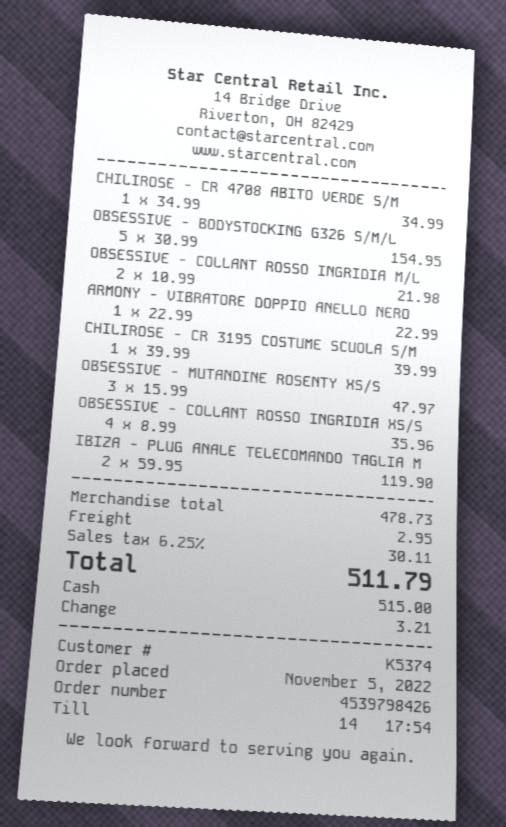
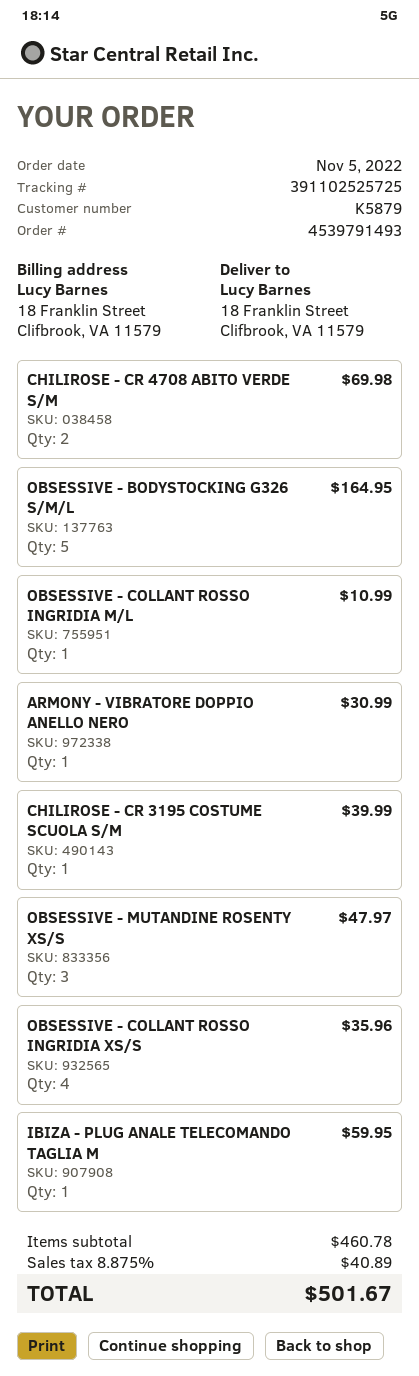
order number: 4539798426 -> 4539791493
customer number: K5374 -> K5879
CHILIROSE - CR 4708 ABITO VERDE S/M: 1 for 34.99 -> 2 for 69.98
OBSESSIVE - BODYSTOCKING G326 S/M/L: 5 for 154.95 -> 5 for 164.95
OBSESSIVE - COLLANT ROSSO INGRIDIA M/L: 2 for 21.98 -> 1 for 10.99
ARMONY - VIBRATORE DOPPIO ANELLO NERO: 1 for 22.99 -> 1 for 30.99
IBIZA - PLUG ANALE TELECOMANDO TAGLIA M: 2 for 119.90 -> 1 for 59.95
subtotal: 478.73 -> 460.78
shipping: 2.95 -> none
tax: 6.25% = 30.11 -> 8.875% = 40.89
total: 511.79 -> 501.67

